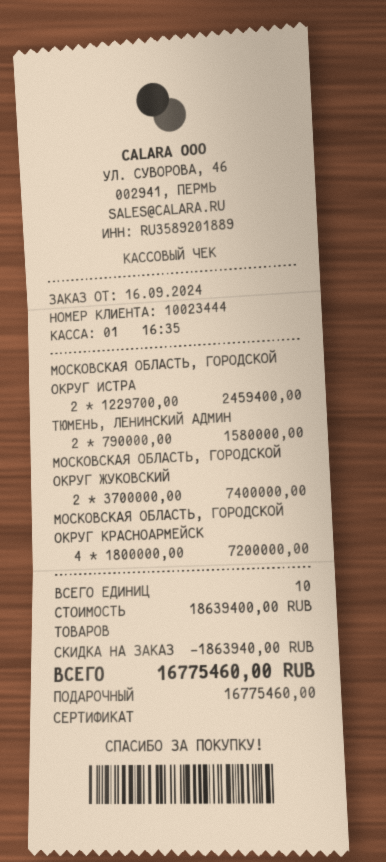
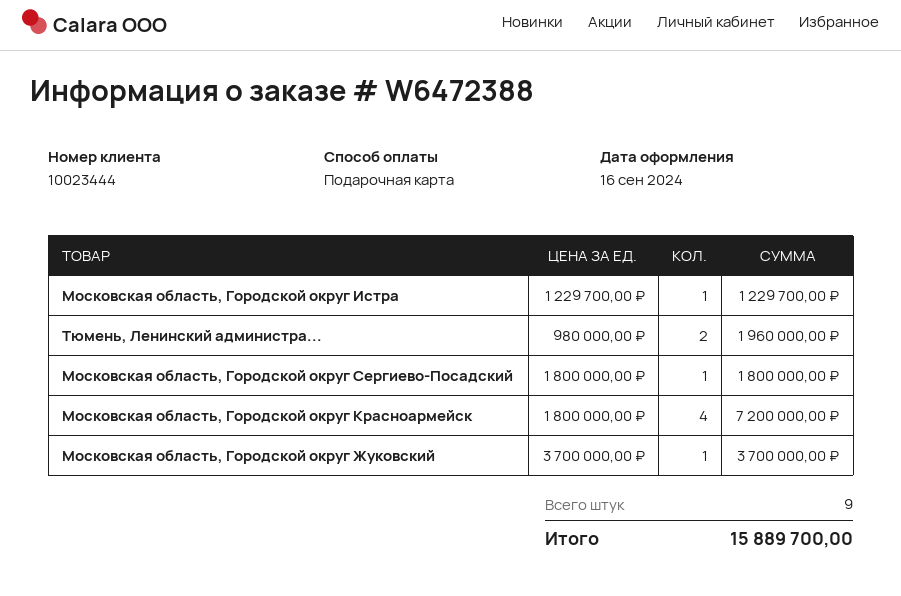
МОСКОВСКАЯ ОБЛАСТЬ, ГОРОДСКОЙ ОКРУГ ИСТРА: 2 x 1229700.00 = 2459400.00 -> 1 x 1229700.00 = 1229700.00
ТЮМЕНЬ, ЛЕНИНСКИЙ АДМИН: 2 x 790000.00 = 1580000.00 -> 2 x 980000.00 = 1960000.00
МОСКОВСКАЯ ОБЛАСТЬ, ГОРОДСКОЙ ОКРУГ ЖУКОВСКИЙ: 2 x 3700000.00 = 7400000.00 -> 1 x 3700000.00 = 3700000.00
Московская область, Городской округ Сергиево-Посадский: none -> 1 x 1800000.00 = 1800000.00
total quantity: 10 -> 9
discount: 1863940.00 -> none
total: 16775460.00 -> 15889700.00

